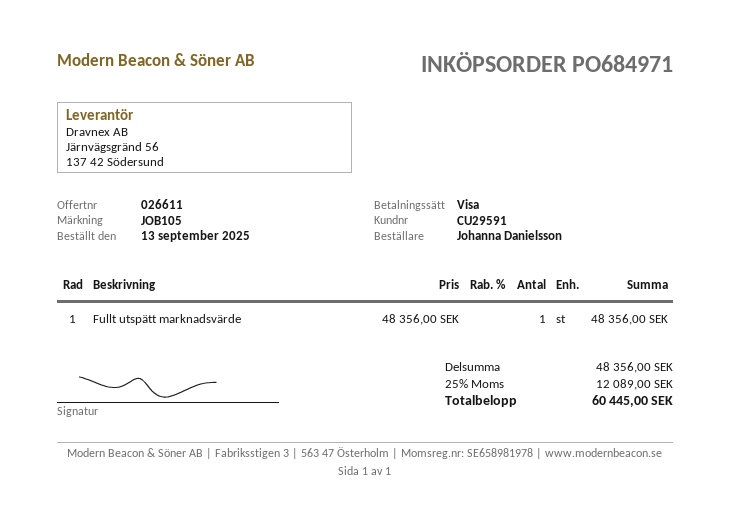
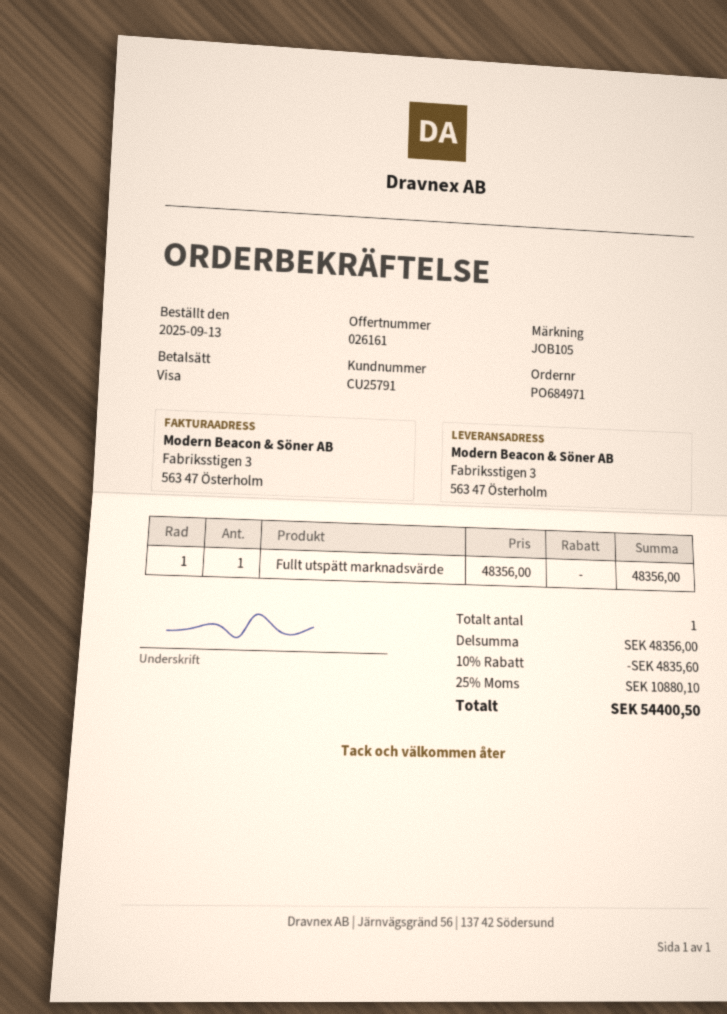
quote number: 026611 -> 026161
customer number: CU29591 -> CU25791
discount: none -> 10% = 4835.60
tax: 25% = 12089.00 -> 25% = 10880.10
total: 60445.00 -> 54400.50

